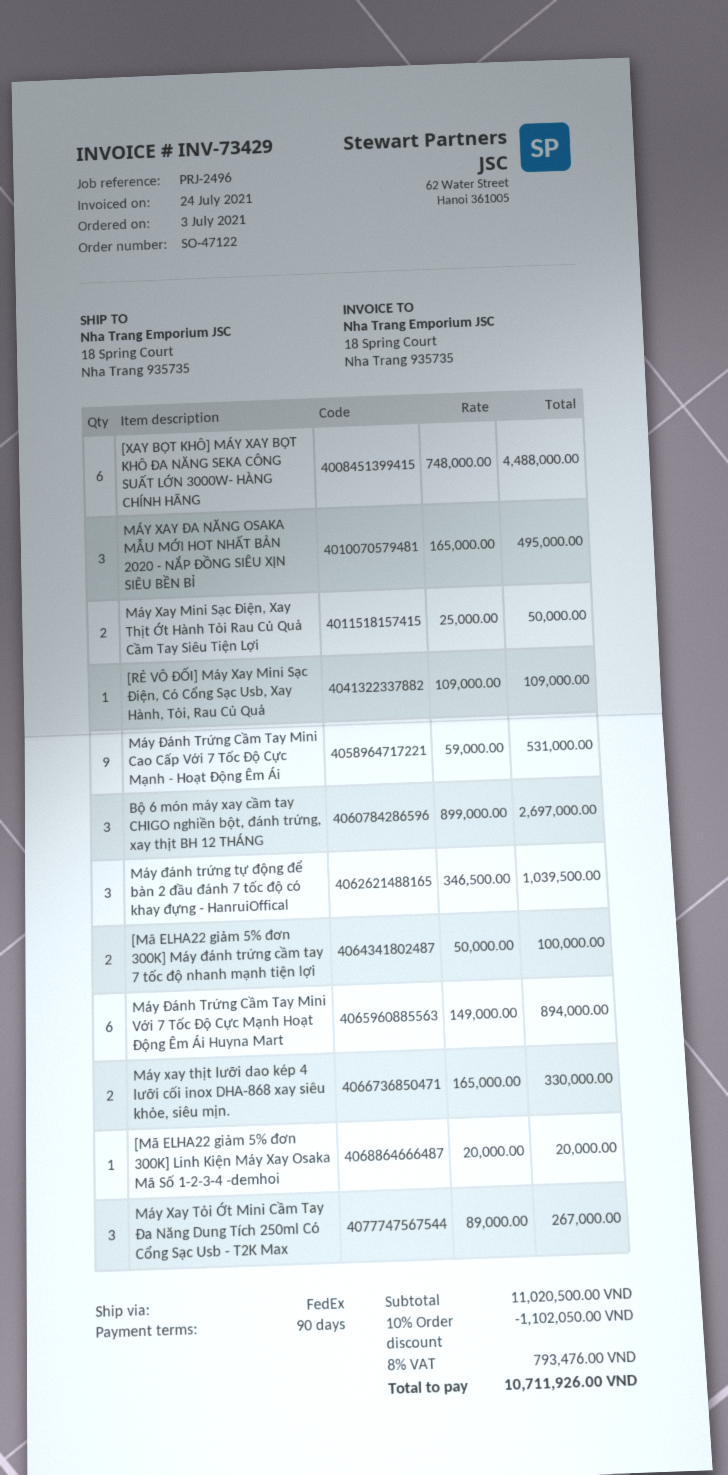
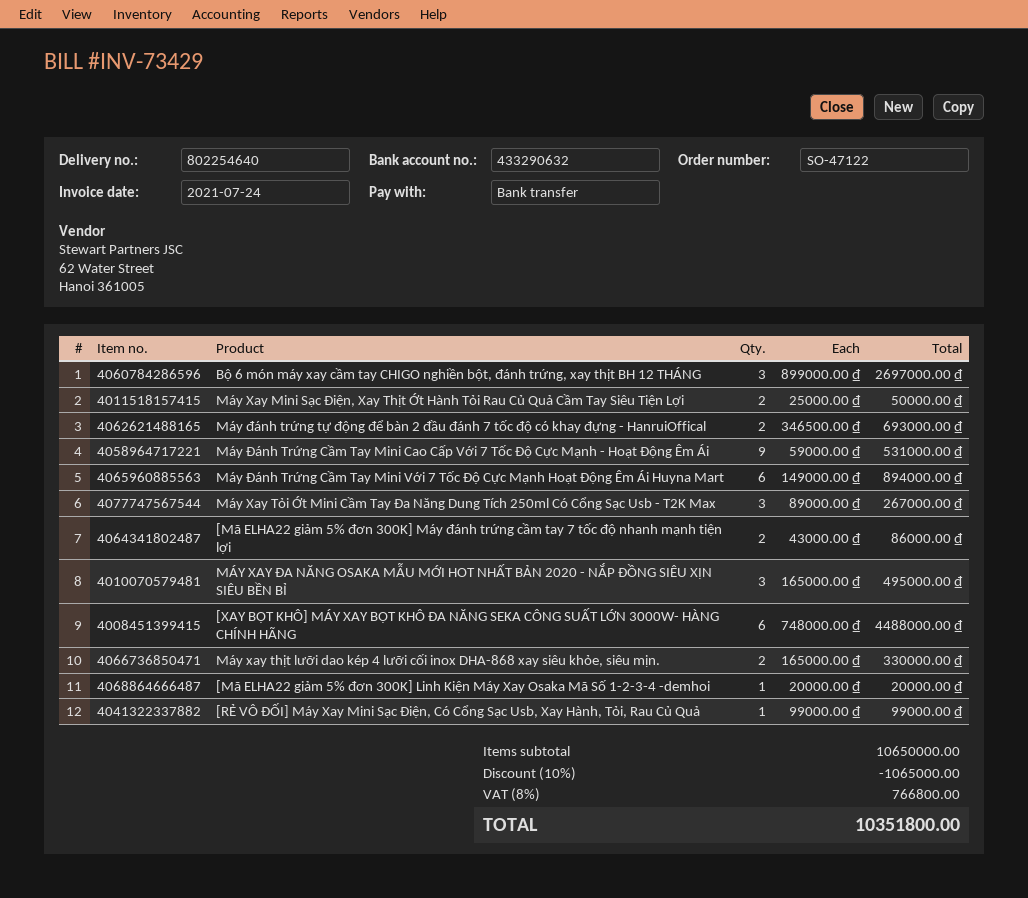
[RẺ VÔ ĐỐI] Máy Xay Mini Sạc Điện, Có Cổng Sạc Usb, Xay Hành, Tỏi, Rau Củ Quả: 1 x 109000.00 = 109000.00 -> 1 x 99000.00 = 99000.00
Máy đánh trứng tự động để bàn 2 đầu đánh 7 tốc độ có khay đựng - HanruiOffical: 3 x 346500.00 = 1039500.00 -> 2 x 346500.00 = 693000.00
[Mã ELHA22 giảm 5% đơn 300K] Máy đánh trứng cầm tay 7 tốc độ nhanh mạnh tiện lợi: 2 x 50000.00 = 100000.00 -> 2 x 43000.00 = 86000.00
subtotal: 11020500.00 -> 10650000.00
discount: 10% = 1102050.00 -> 10% = 1065000.00
tax: 8% = 793476.00 -> 8% = 766800.00
total: 10711926.00 -> 10351800.00

